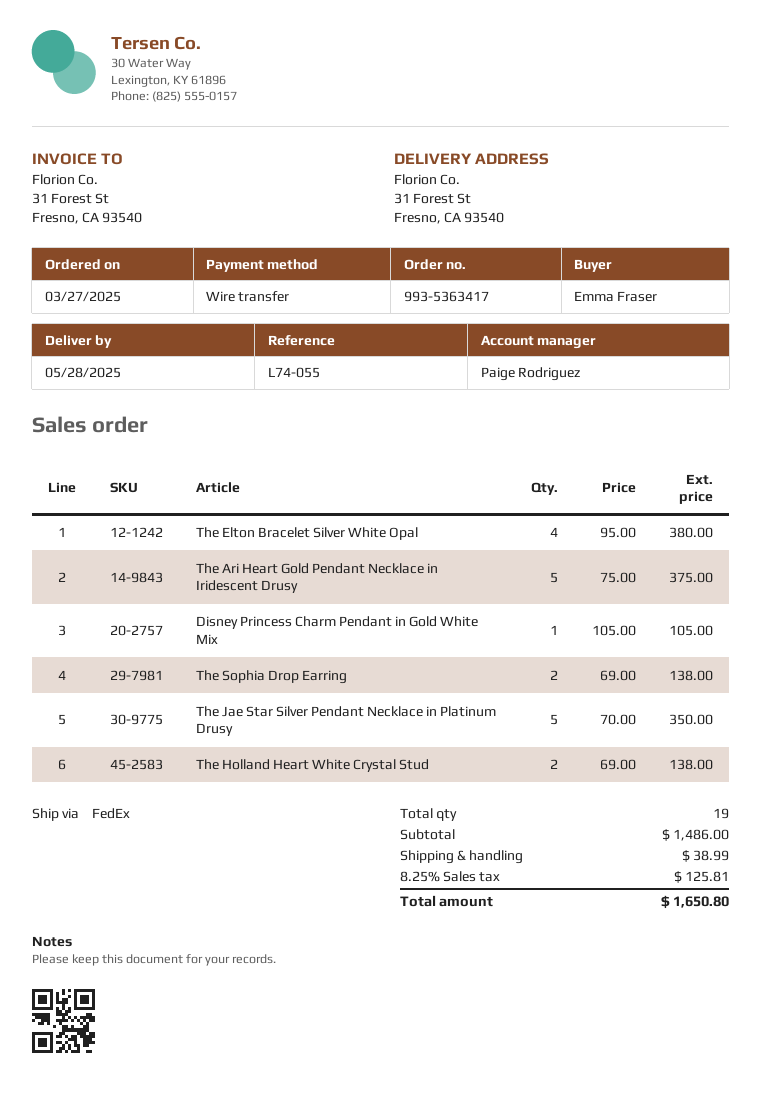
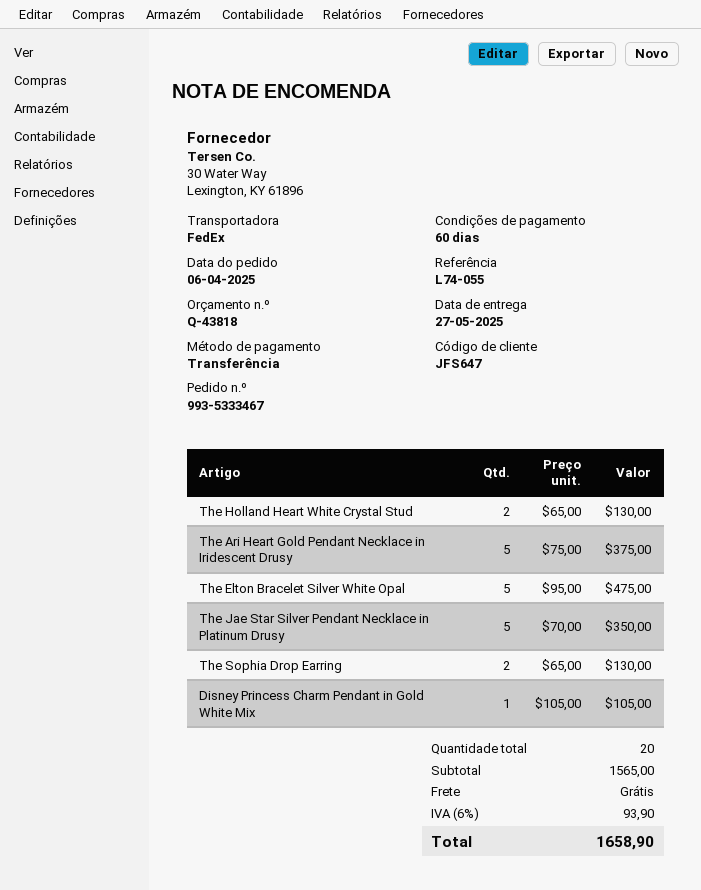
order number: 993-5363417 -> 993-5333467
order date: 2025-03-27 -> 2025-04-06
delivery date: 2025-05-28 -> 2025-05-27
The Elton Bracelet Silver White Opal: 4 x 95.00 = 380.00 -> 5 x 95.00 = 475.00
The Sophia Drop Earring: 2 x 69.00 = 138.00 -> 2 x 65.00 = 130.00
The Holland Heart White Crystal Stud: 2 x 69.00 = 138.00 -> 2 x 65.00 = 130.00
total quantity: 19 -> 20
subtotal: 1486.00 -> 1565.00
shipping: 38.99 -> 0.00
tax: 8.25% = 125.81 -> 6% = 93.90
total: 1650.80 -> 1658.90

